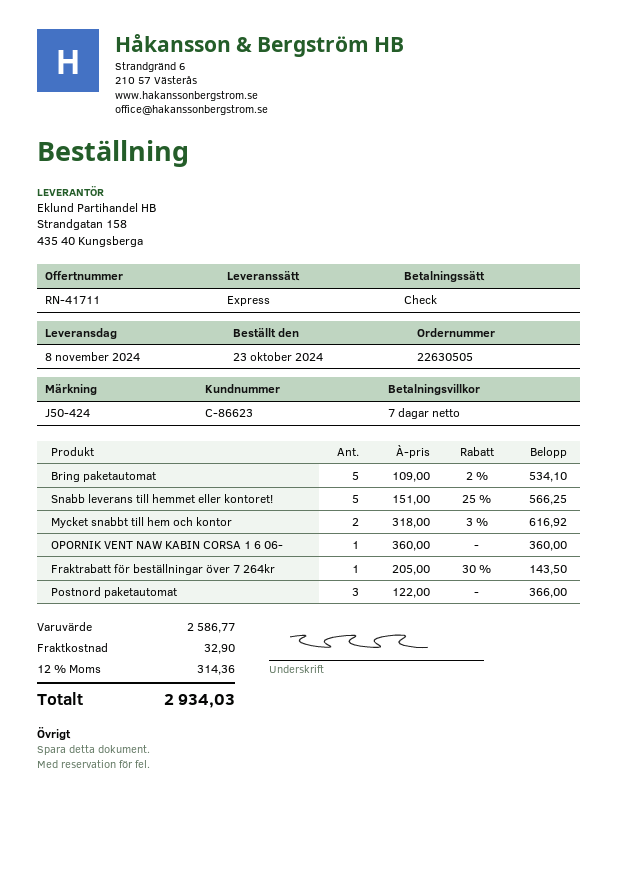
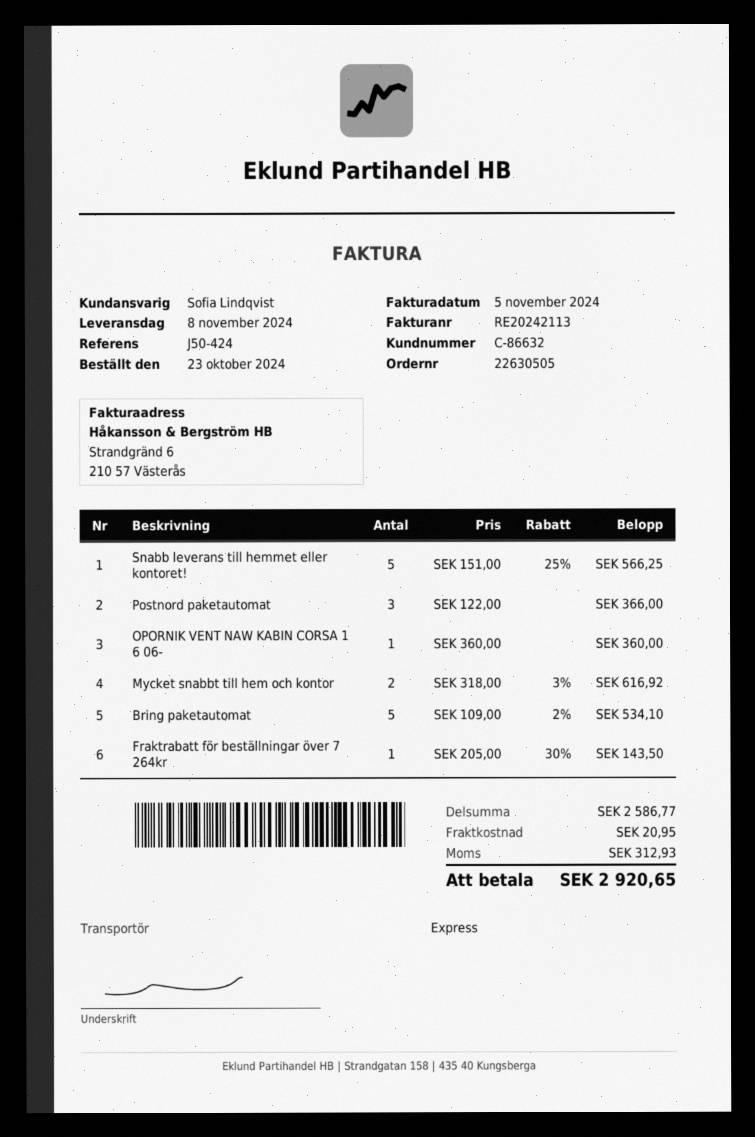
customer number: C-86623 -> C-86632
shipping: 32.90 -> 20.95
tax: 314.36 -> 312.93
total: 2934.03 -> 2920.65

